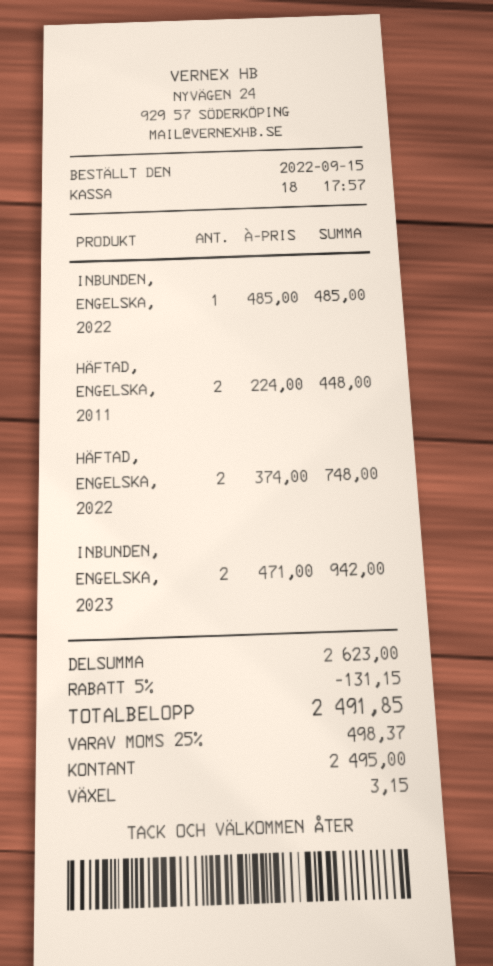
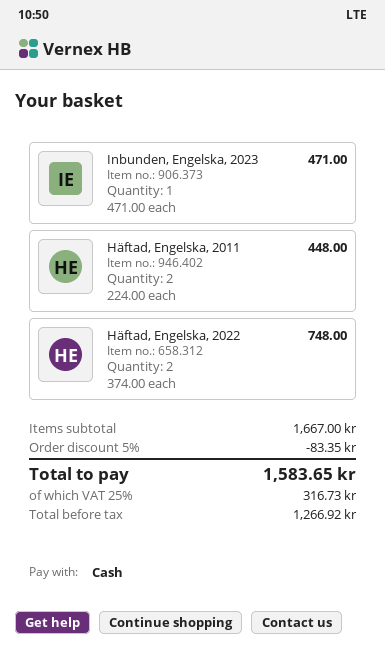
INBUNDEN, ENGELSKA, 2022: 1 x 485.00 = 485.00 -> none
INBUNDEN, ENGELSKA, 2023: 2 x 471.00 = 942.00 -> 1 x 471.00 = 471.00
subtotal: 2623.00 -> 1667.00
discount: 5% = 131.15 -> 5% = 83.35
tax: 25% = 498.37 -> 25% = 316.73
total: 2491.85 -> 1583.65

